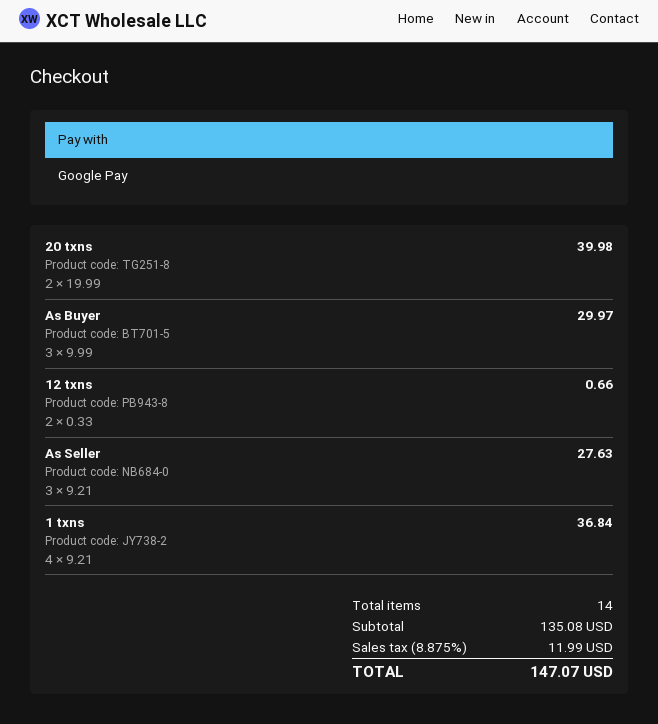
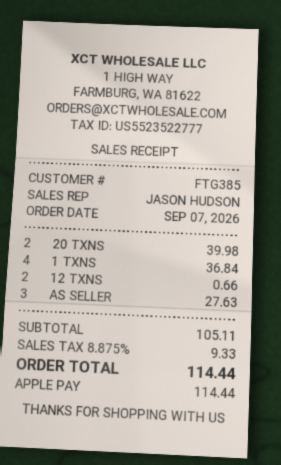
payment method: Google Pay -> Apple Pay
As Buyer: 3 for 29.97 -> none
subtotal: 135.08 -> 105.11
tax: 8.875% = 11.99 -> 8.875% = 9.33
total: 147.07 -> 114.44

